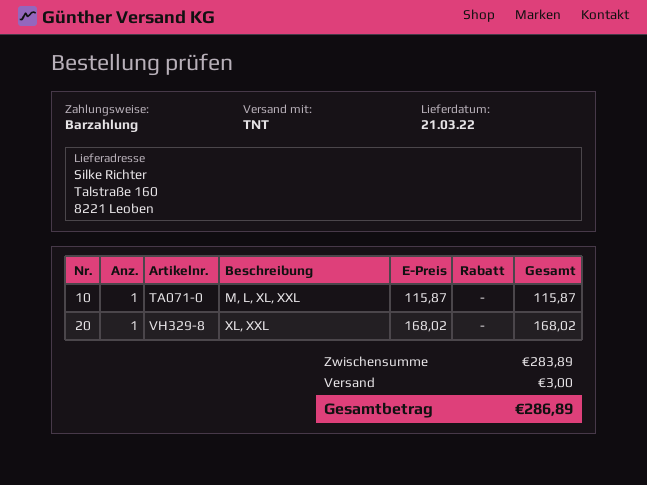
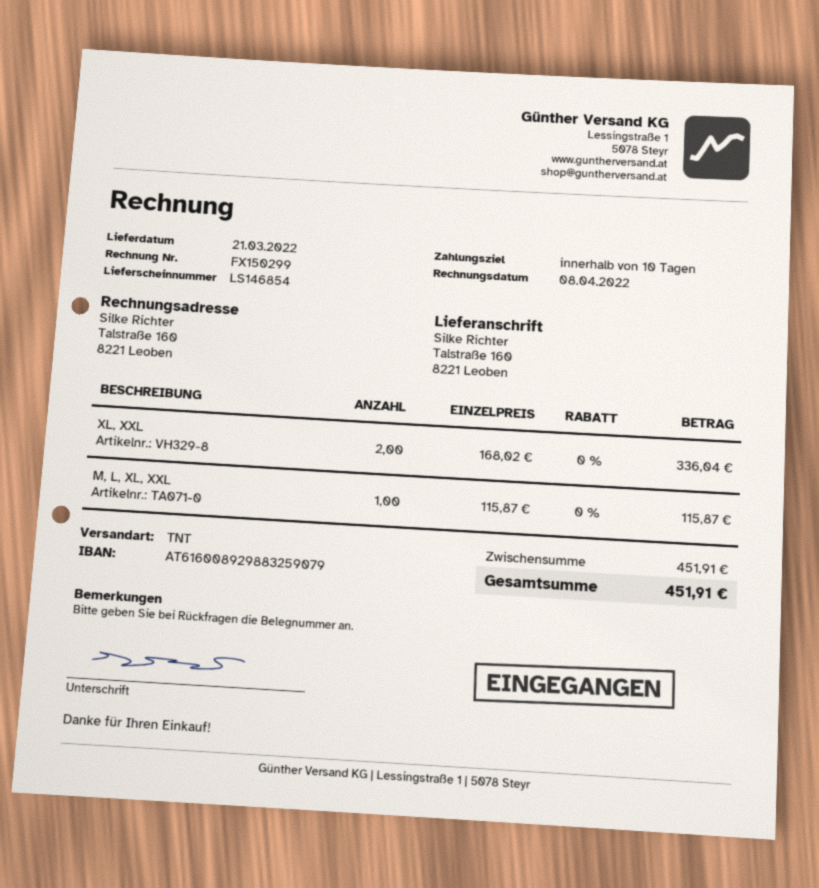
XL, XXL: 1 x 168.02 = 168.02 -> 2 x 168.02 = 336.04
subtotal: 283.89 -> 451.91
shipping: 3.00 -> none
total: 286.89 -> 451.91

